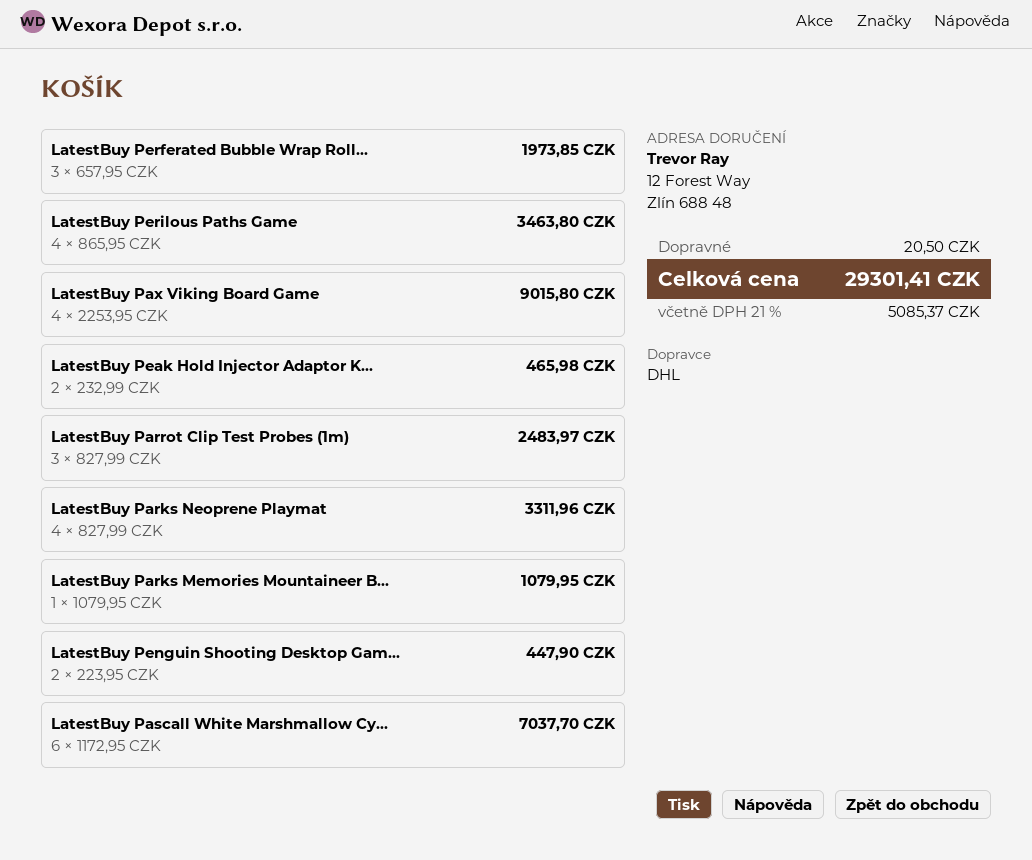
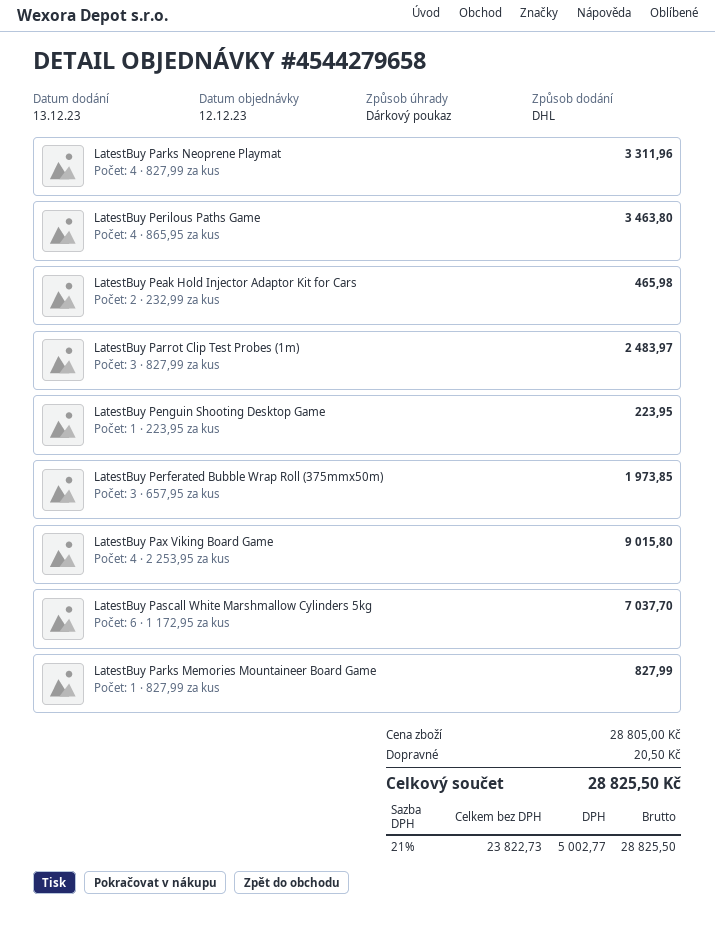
LatestBuy Parks Memories Mountaineer B...: 1 x 1079.95 = 1079.95 -> 1 x 827.99 = 827.99
LatestBuy Penguin Shooting Desktop Gam...: 2 x 223.95 = 447.90 -> 1 x 223.95 = 223.95
tax: 21% = 5085.37 -> 21% = 5002.77
total: 29301.41 -> 28825.50

